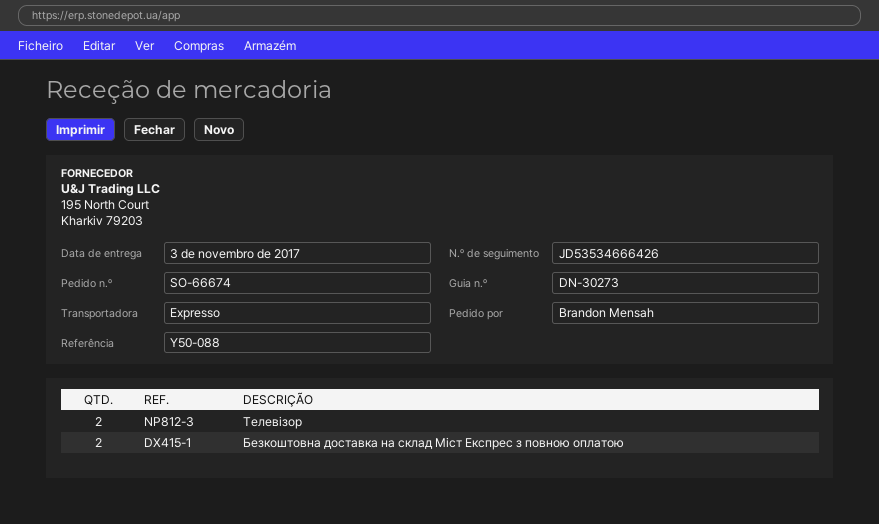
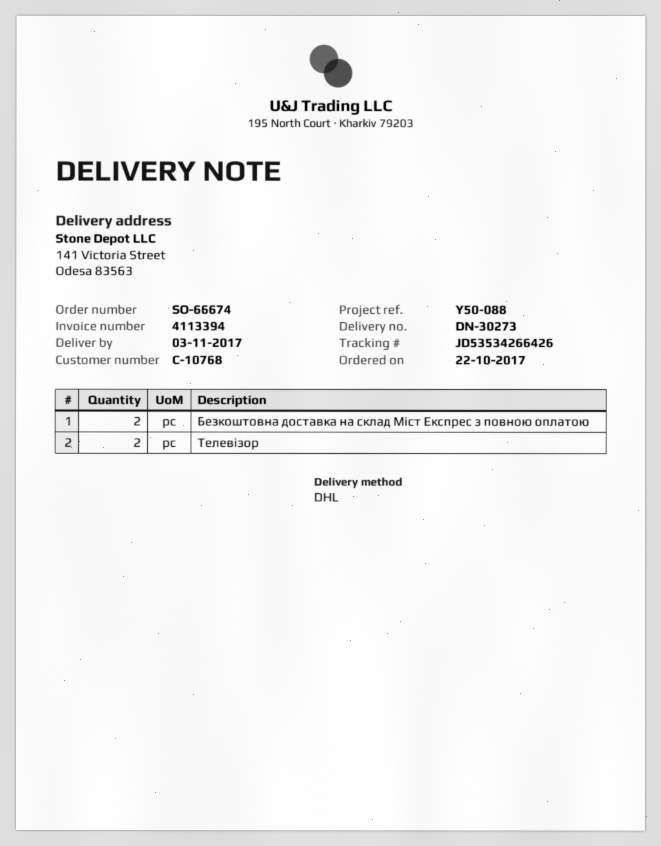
shipping method: express -> DHL
tracking number: JD53534666426 -> JD53534266426

